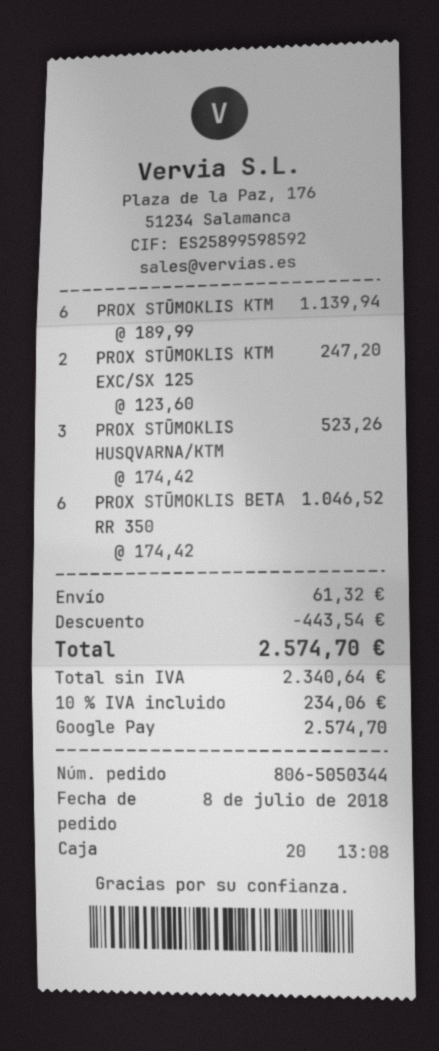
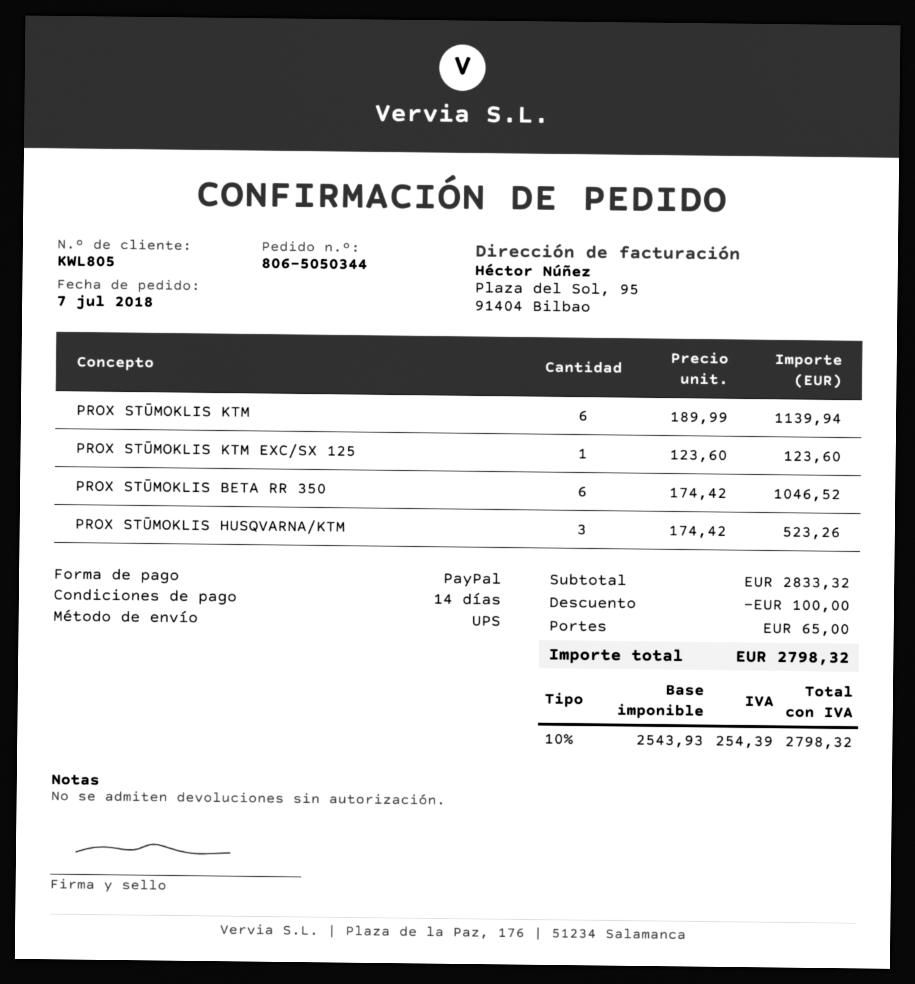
order date: 2018-07-08 -> 2018-07-07
payment method: Google Pay -> PayPal
PROX STŪMOKLIS KTM EXC/SX 125: 2 x 123.60 = 247.20 -> 1 x 123.60 = 123.60
discount: 443.54 -> 100.00
shipping: 61.32 -> 65.00
net: 2340.64 -> 2543.93
tax: 10% = 234.06 -> 10% = 254.39
total: 2574.70 -> 2798.32

